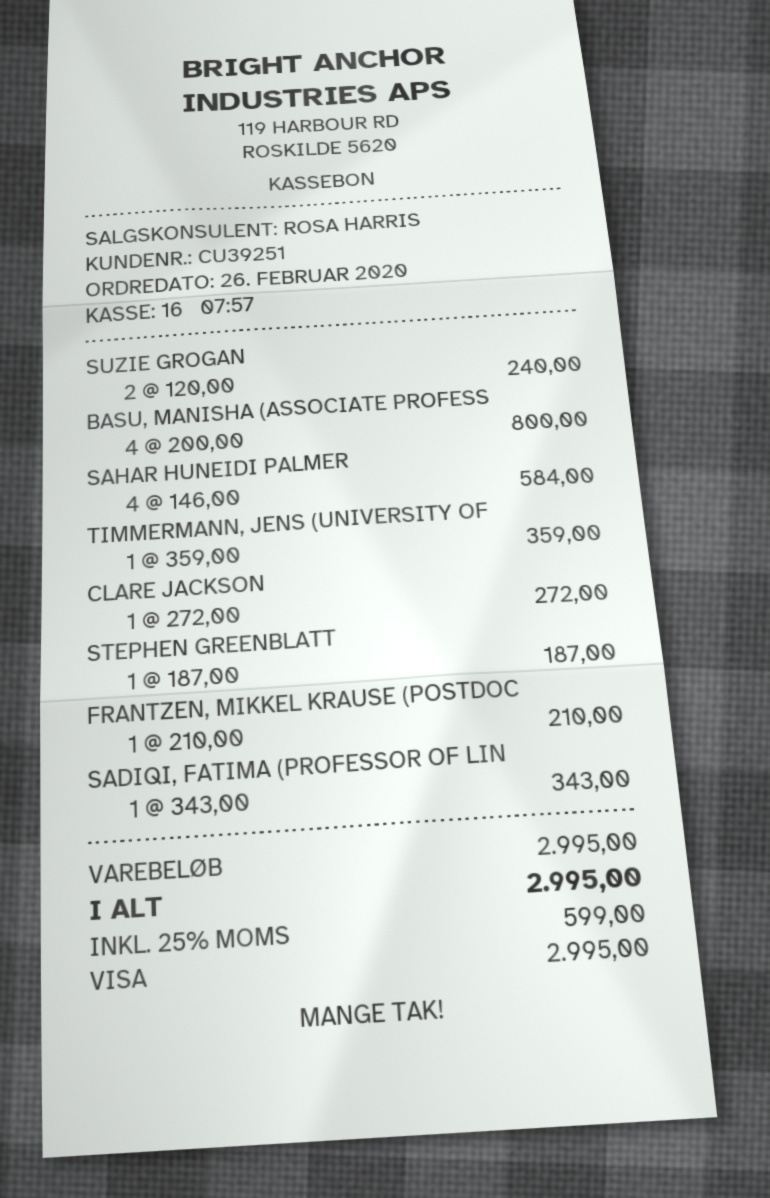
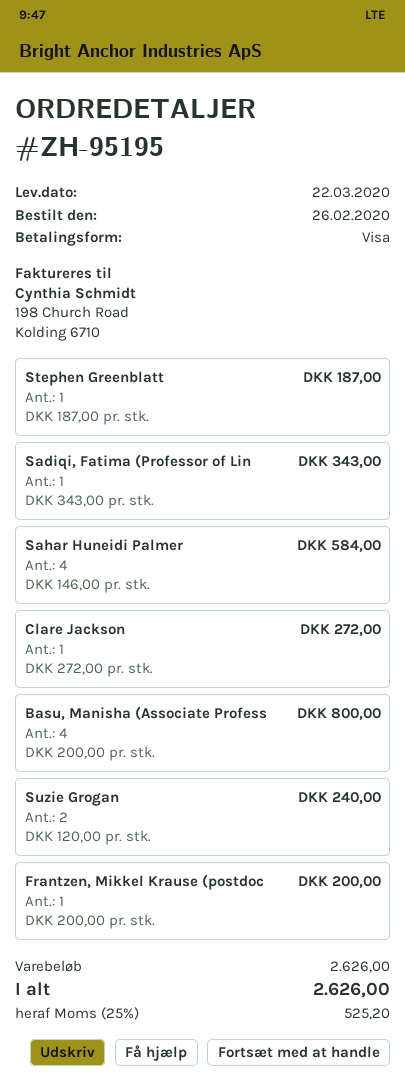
TIMMERMANN, JENS (UNIVERSITY OF: 1 x 359.00 = 359.00 -> none
FRANTZEN, MIKKEL KRAUSE (POSTDOC: 1 x 210.00 = 210.00 -> 1 x 200.00 = 200.00
subtotal: 2995.00 -> 2626.00
tax: 25% = 599.00 -> 25% = 525.20
total: 2995.00 -> 2626.00

